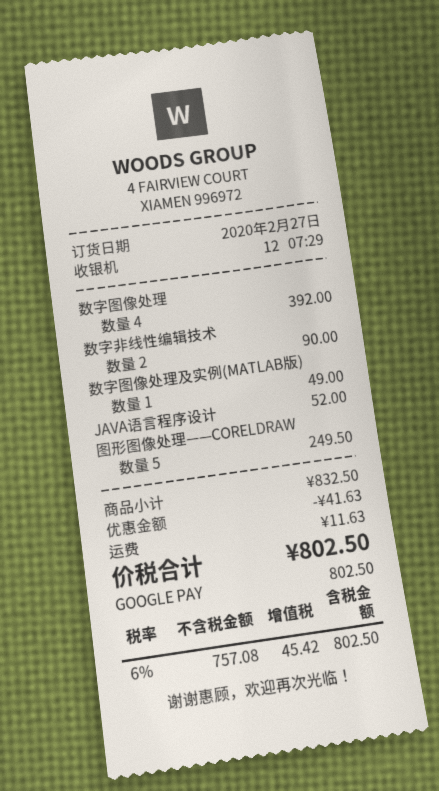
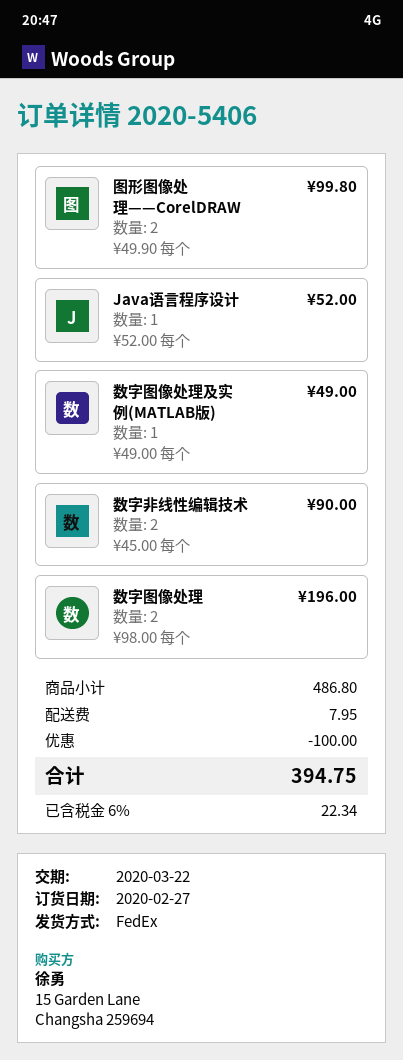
数字图像处理: 4 for 392.00 -> 2 for 196.00
图形图像处理——CORELDRAW: 5 for 249.50 -> 2 for 99.80
subtotal: 832.50 -> 486.80
discount: 41.63 -> 100.00
shipping: 11.63 -> 7.95
tax: 6% = 45.42 -> 6% = 22.34
total: 802.50 -> 394.75

